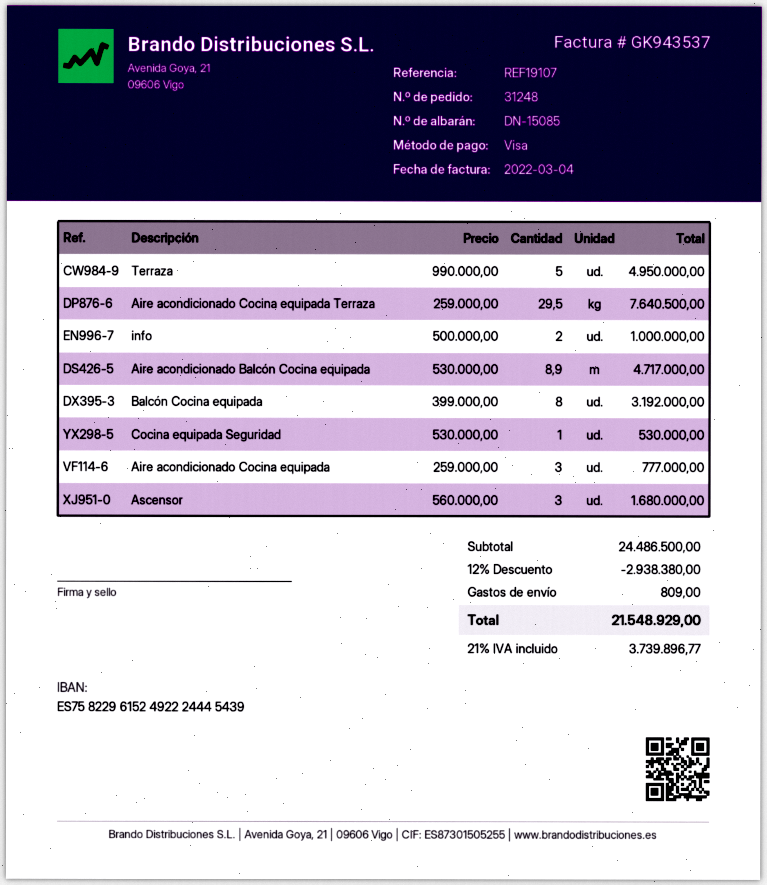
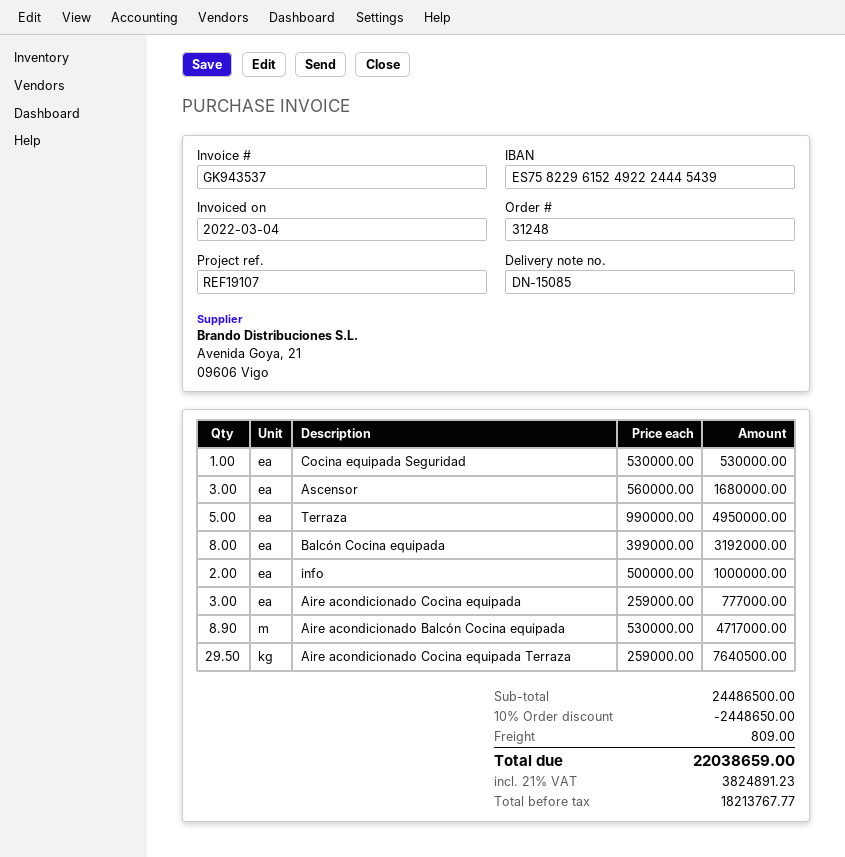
discount: 12% = 2938380.00 -> 10% = 2448650.00
tax: 21% = 3739896.77 -> 21% = 3824891.23
total: 21548929.00 -> 22038659.00

